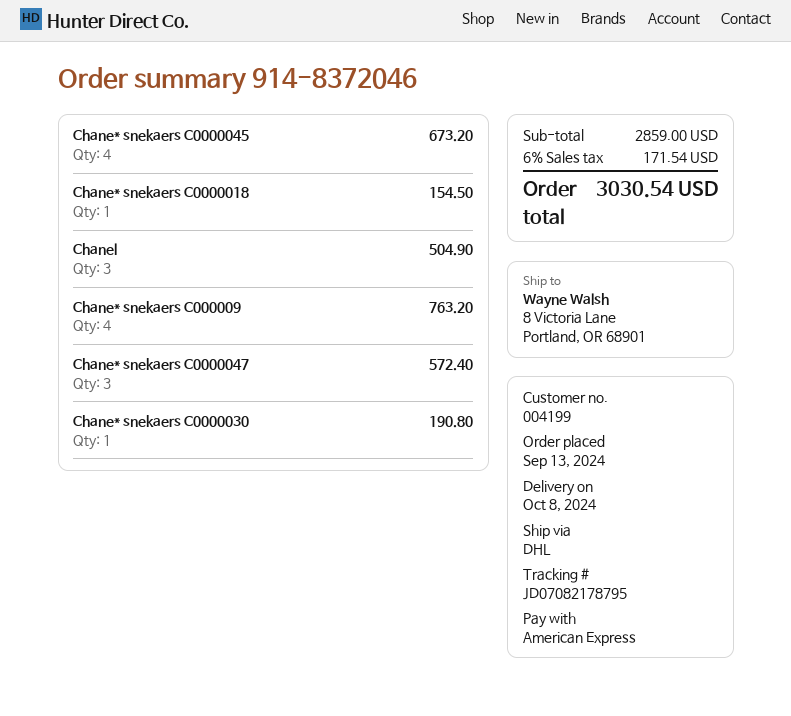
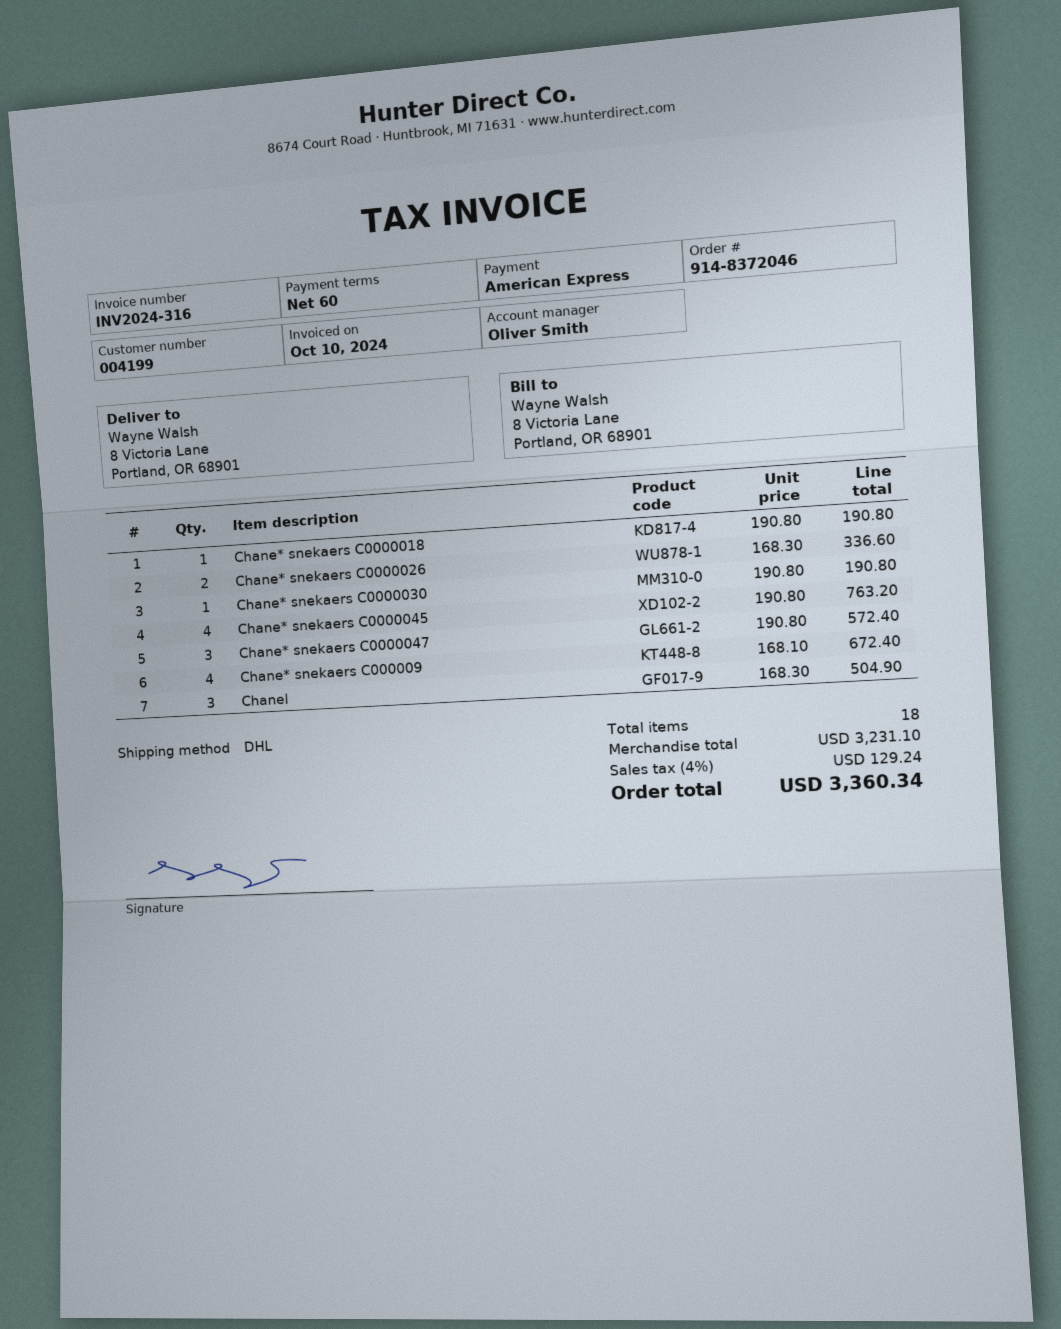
Chane* snekaers C0000045: 4 for 673.20 -> 4 for 763.20
Chane* snekaers C0000018: 1 for 154.50 -> 1 for 190.80
Chane* snekaers C000009: 4 for 763.20 -> 4 for 672.40
Chane* snekaers C0000026: none -> 2 for 336.60
subtotal: 2859.00 -> 3231.10
tax: 6% = 171.54 -> 4% = 129.24
total: 3030.54 -> 3360.34

